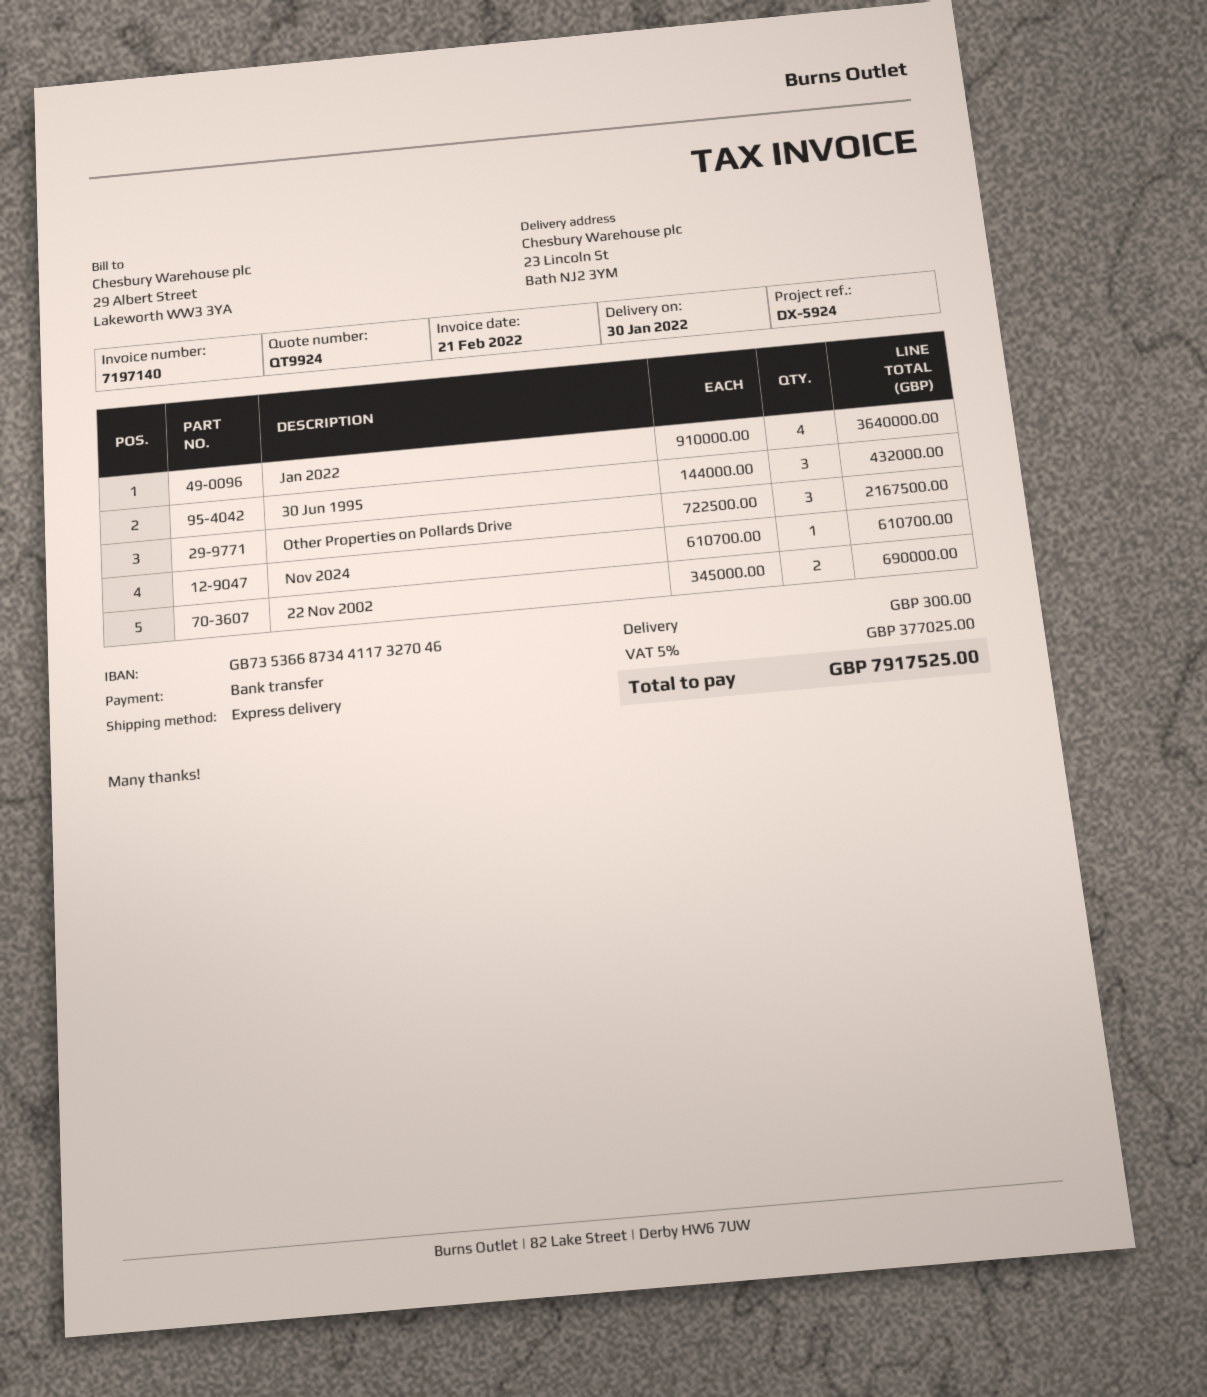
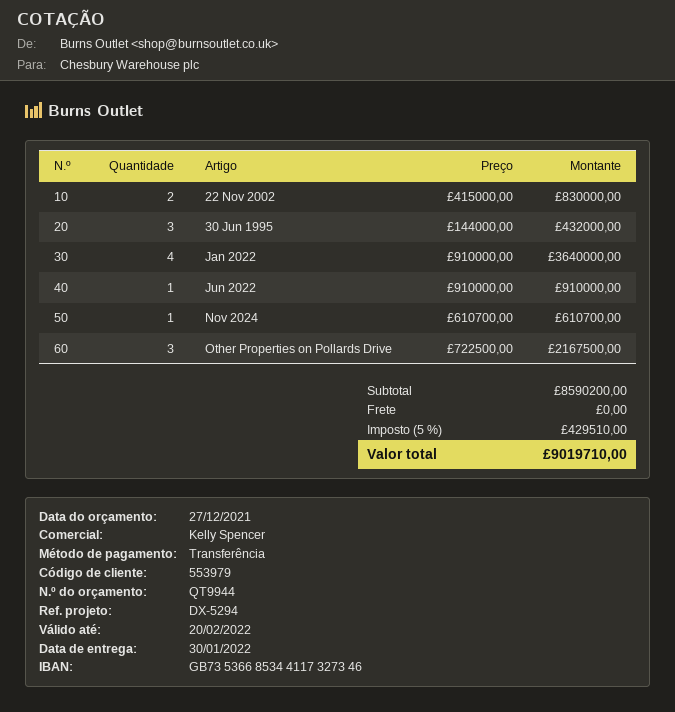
quote number: QT9924 -> QT9944
reference: DX-5924 -> DX-5294
bank account: GB73536687344117327046 -> GB73536685344117327346
22 Nov 2002: 2 x 345000.00 = 690000.00 -> 2 x 415000.00 = 830000.00
Jun 2022: none -> 1 x 910000.00 = 910000.00
shipping: 300.00 -> 0.00
tax: 5% = 377025.00 -> 5% = 429510.00
total: 7917525.00 -> 9019710.00

